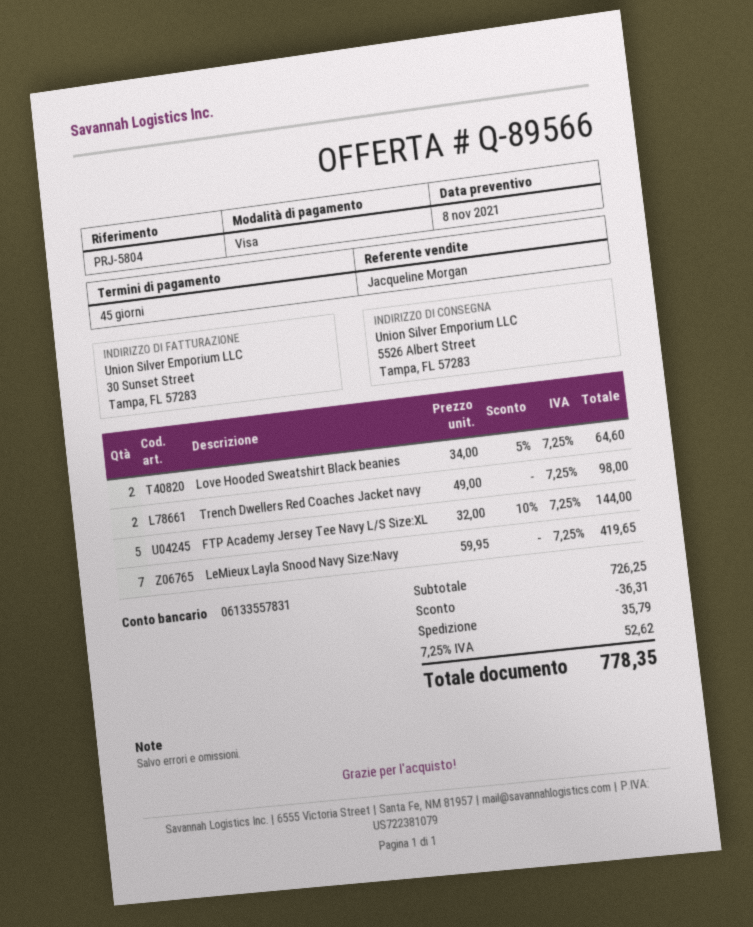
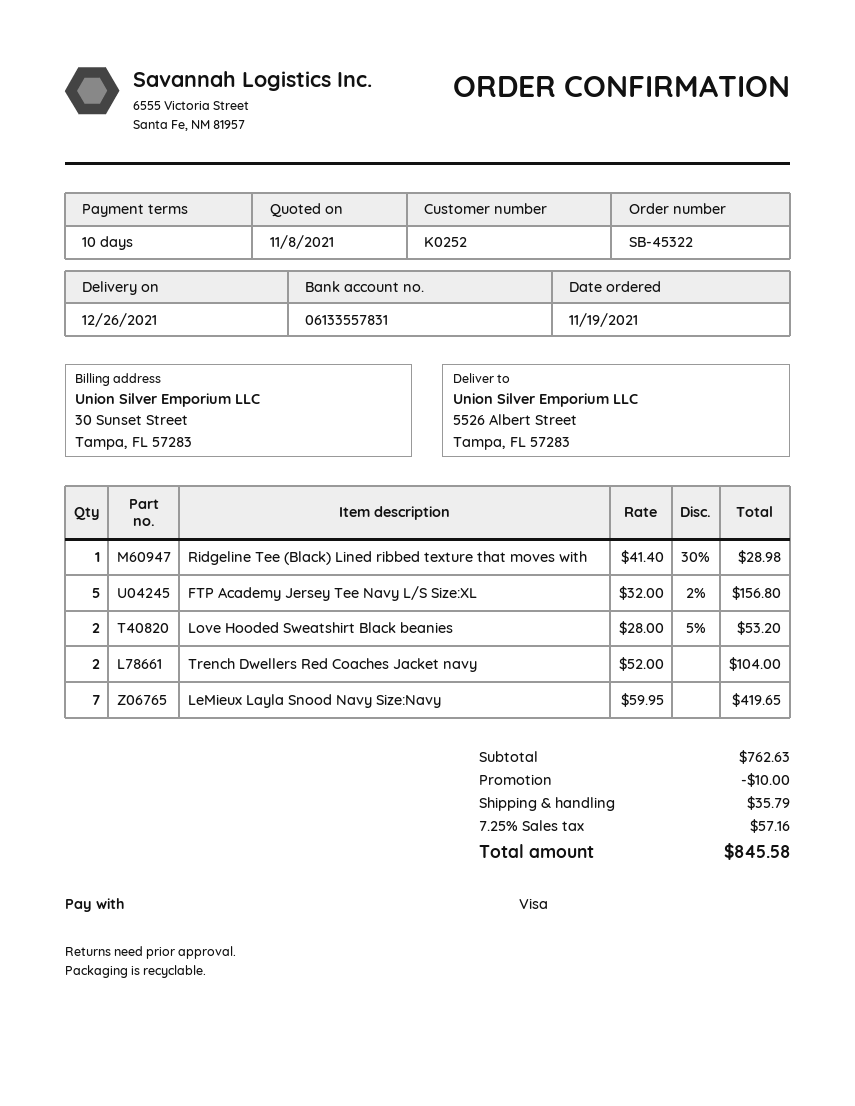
payment terms: 45 days -> 10 days
Love Hooded Sweatshirt Black beanies: 2 x 34.00 - 5% = 64.60 -> 2 x 28.00 - 5% = 53.20
Trench Dwellers Red Coaches Jacket navy: 2 x 49.00 = 98.00 -> 2 x 52.00 = 104.00
FTP Academy Jersey Tee Navy L/S Size:XL: 5 x 32.00 - 10% = 144.00 -> 5 x 32.00 - 2% = 156.80
Ridgeline Tee (Black) Lined ribbed texture that moves with: none -> 1 x 41.40 - 30% = 28.98
subtotal: 726.25 -> 762.63
discount: 36.31 -> 10.00
tax: 7.25% = 52.62 -> 7.25% = 57.16
total: 778.35 -> 845.58

